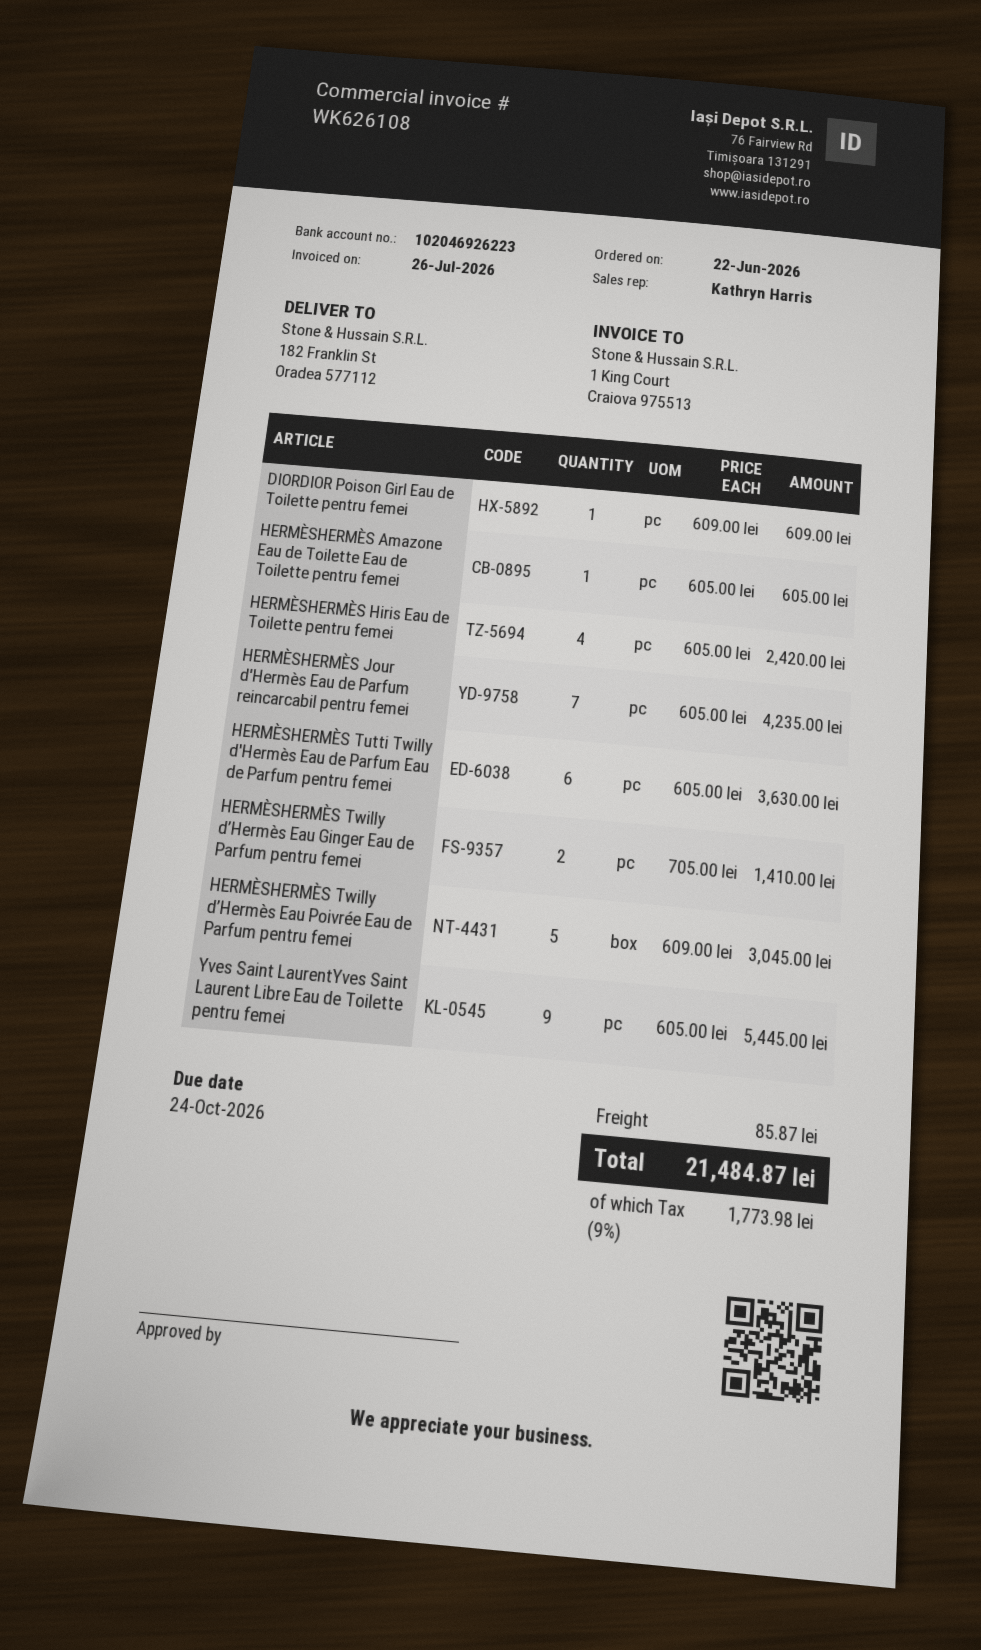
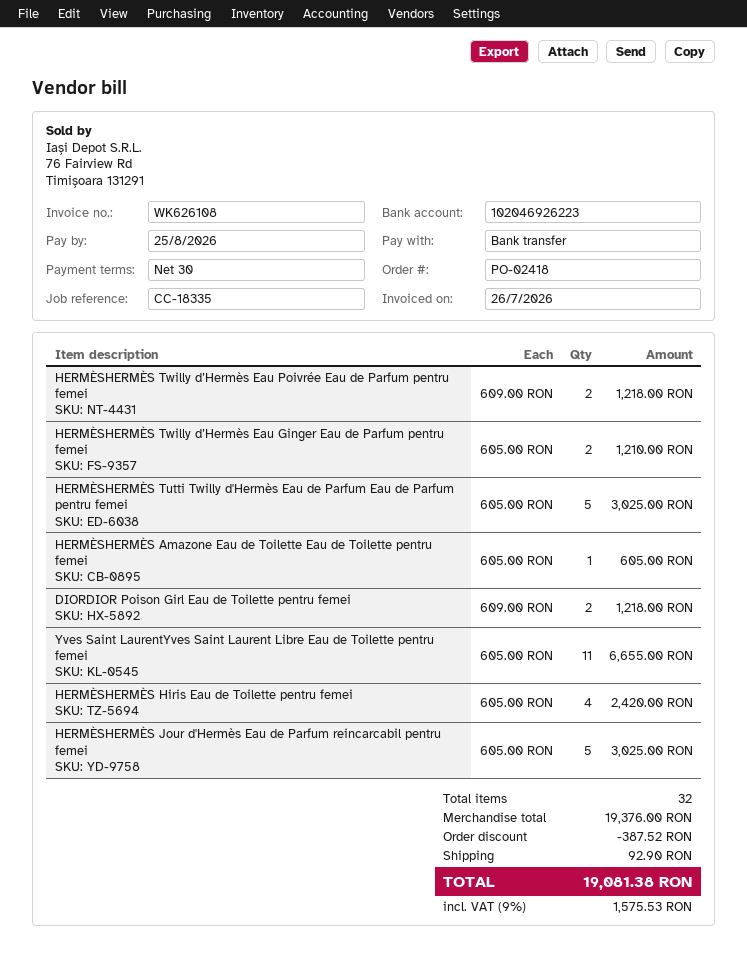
due date: 2026-10-24 -> 2026-08-25
DIORDIOR Poison Girl Eau de Toilette pentru femei: 1 x 609.00 = 609.00 -> 2 x 609.00 = 1218.00
HERMÈSHERMÈS Jour d'Hermès Eau de Parfum reincarcabil pentru femei: 7 x 605.00 = 4235.00 -> 5 x 605.00 = 3025.00
HERMÈSHERMÈS Tutti Twilly d'Hermès Eau de Parfum Eau de Parfum pentru femei: 6 x 605.00 = 3630.00 -> 5 x 605.00 = 3025.00
HERMÈSHERMÈS Twilly d’Hermès Eau Ginger Eau de Parfum pentru femei: 2 x 705.00 = 1410.00 -> 2 x 605.00 = 1210.00
HERMÈSHERMÈS Twilly d’Hermès Eau Poivrée Eau de Parfum pentru femei: 5 x 609.00 = 3045.00 -> 2 x 609.00 = 1218.00
Yves Saint LaurentYves Saint Laurent Libre Eau de Toilette pentru femei: 9 x 605.00 = 5445.00 -> 11 x 605.00 = 6655.00
discount: none -> 387.52
shipping: 85.87 -> 92.90
tax: 9% = 1773.98 -> 9% = 1575.53
total: 21484.87 -> 19081.38

